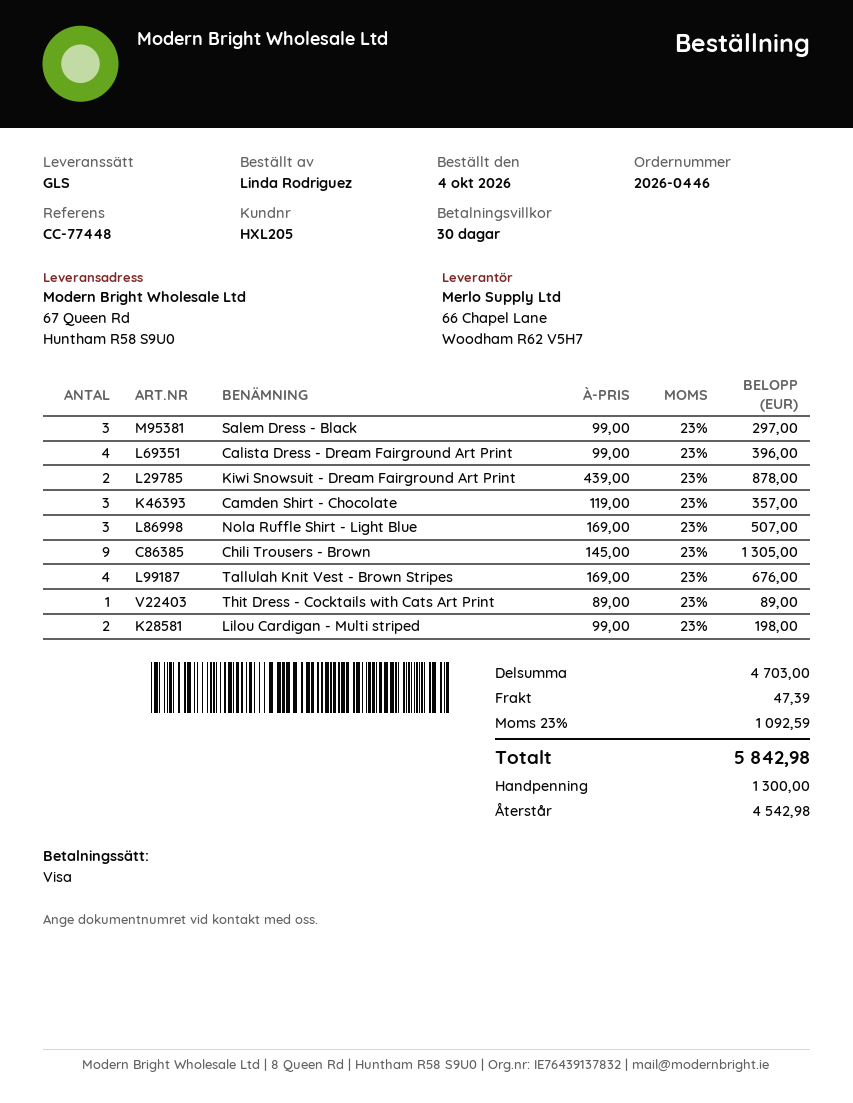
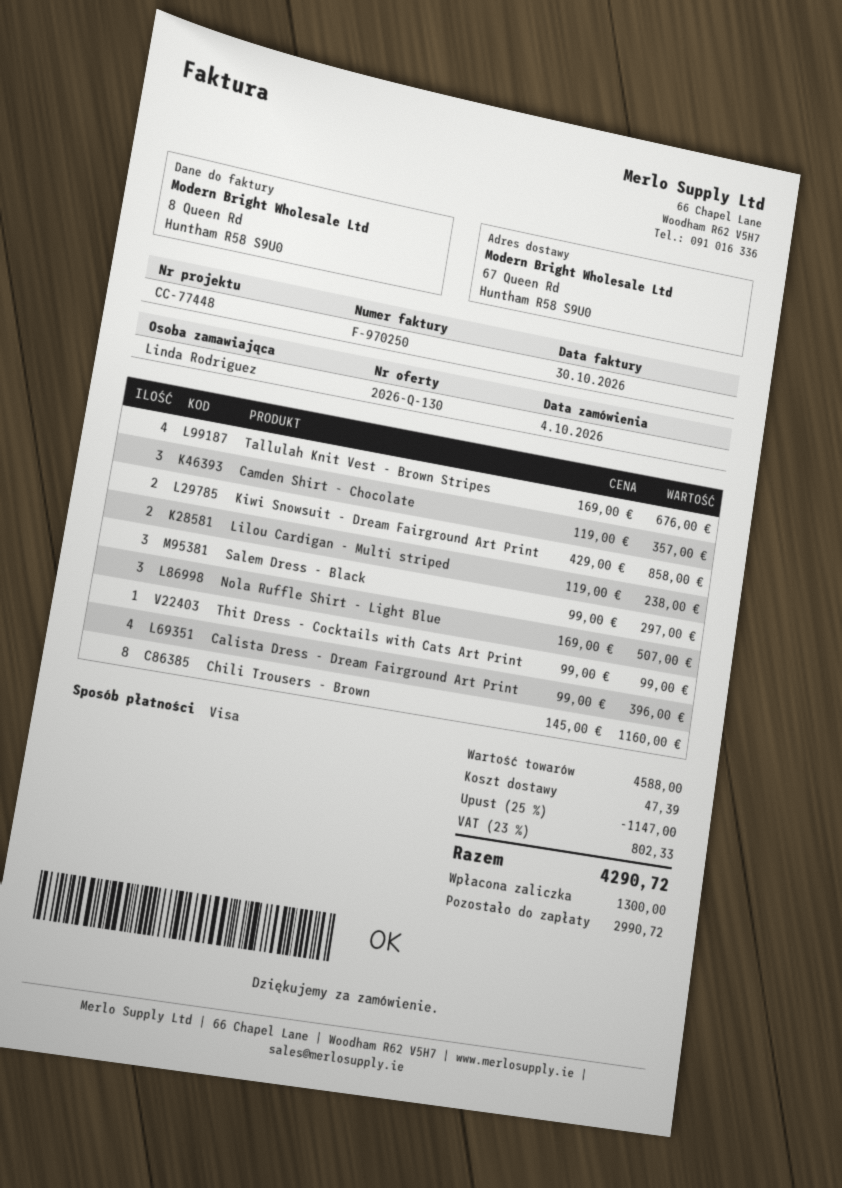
Kiwi Snowsuit - Dream Fairground Art Print: 2 x 439.00 = 878.00 -> 2 x 429.00 = 858.00
Chili Trousers - Brown: 9 x 145.00 = 1305.00 -> 8 x 145.00 = 1160.00
Thit Dress - Cocktails with Cats Art Print: 1 x 89.00 = 89.00 -> 1 x 99.00 = 99.00
Lilou Cardigan - Multi striped: 2 x 99.00 = 198.00 -> 2 x 119.00 = 238.00
subtotal: 4703.00 -> 4588.00
discount: none -> 25% = 1147.00
tax: 23% = 1092.59 -> 23% = 802.33
total: 5842.98 -> 4290.72
balance: 4542.98 -> 2990.72

